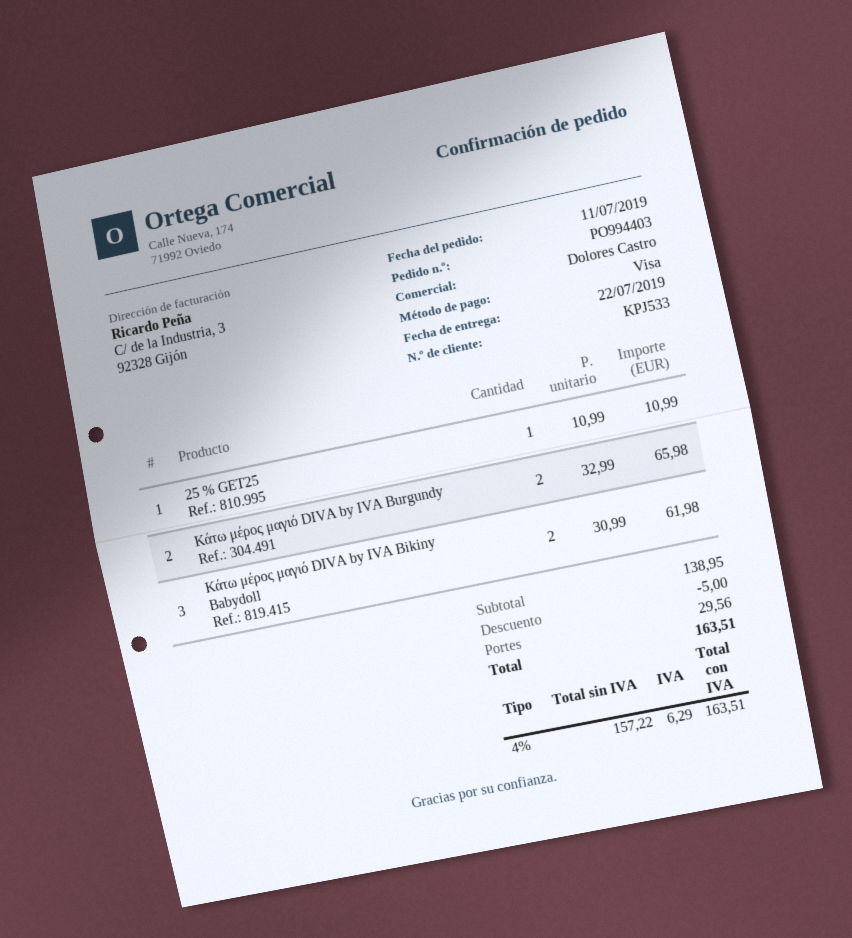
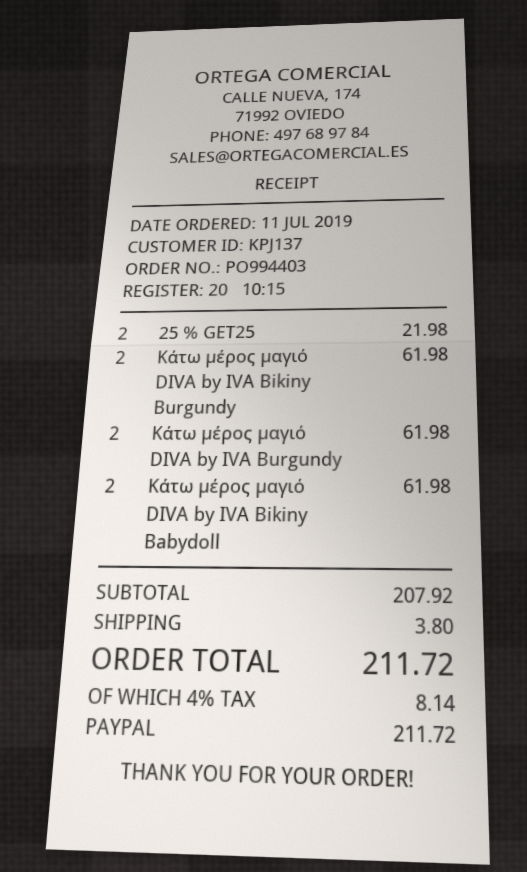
customer number: KPJ533 -> KPJ137
payment method: Visa -> PayPal
25 % GET25: 1 for 10.99 -> 2 for 21.98
Κάτω μέρος μαγιό DIVA by IVA Burgundy: 2 for 65.98 -> 2 for 61.98
Κάτω μέρος μαγιό DIVA by IVA Bikiny Burgundy: none -> 2 for 61.98
subtotal: 138.95 -> 207.92
discount: 5.00 -> none
shipping: 29.56 -> 3.80
tax: 4% = 6.29 -> 4% = 8.14
total: 163.51 -> 211.72

